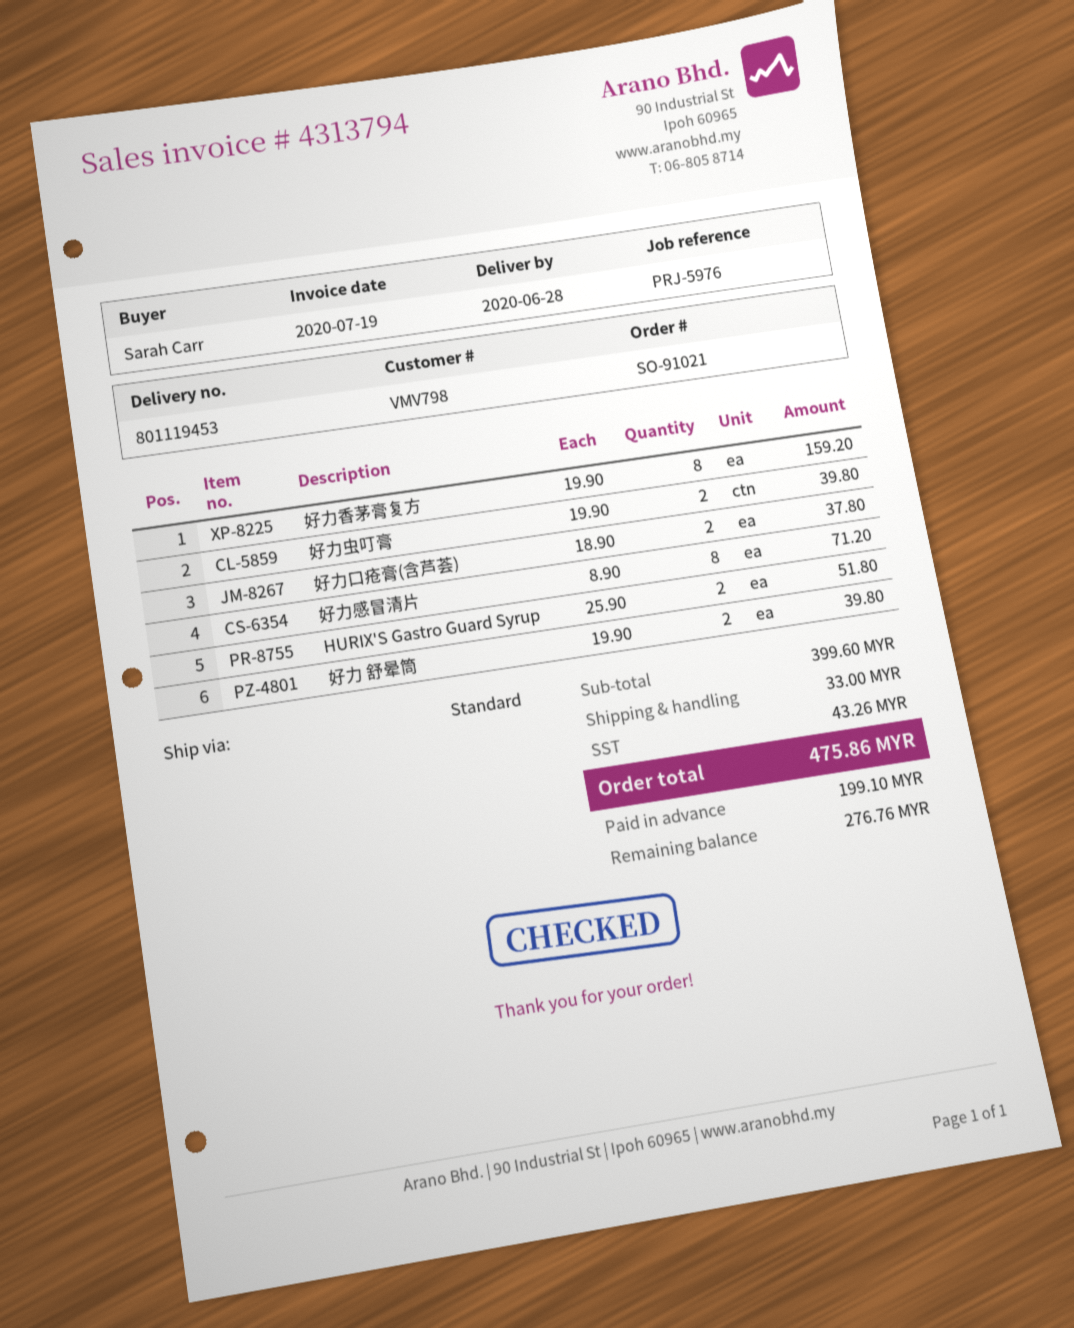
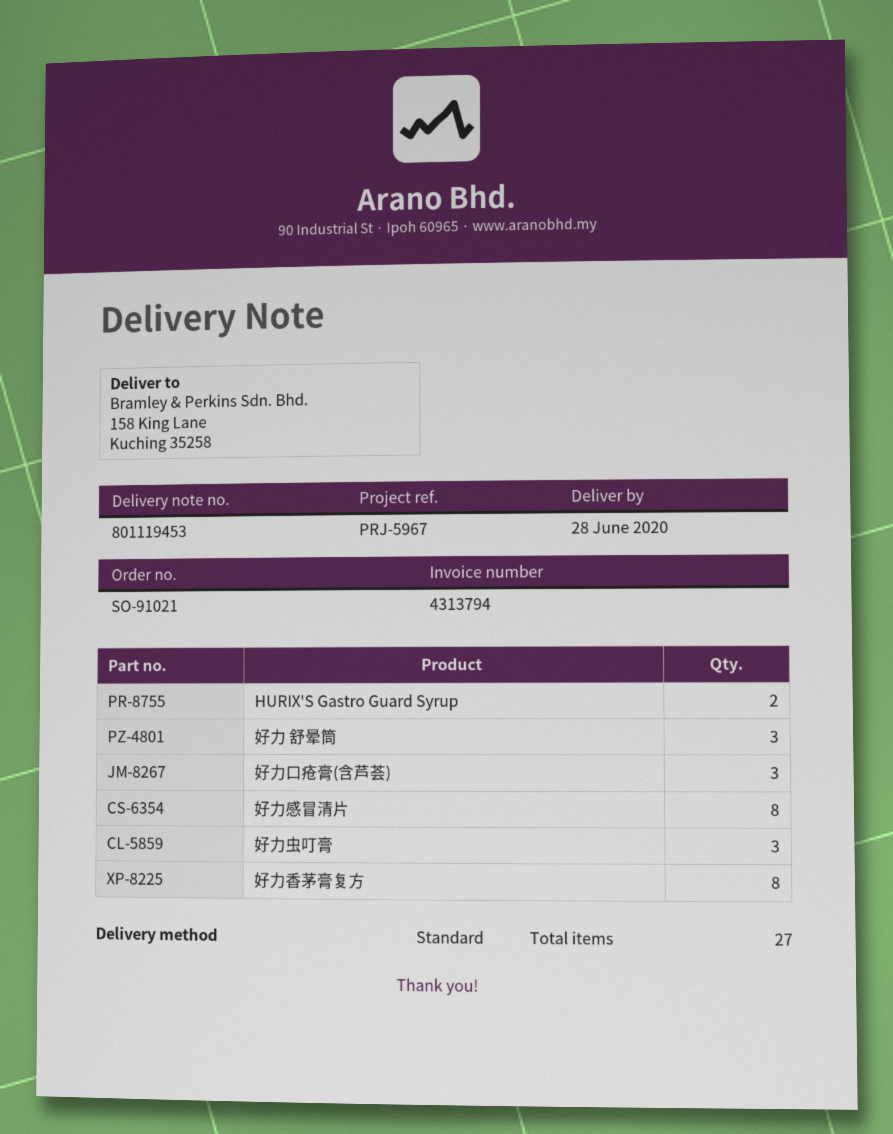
reference: PRJ-5976 -> PRJ-5967
好力虫叮膏: 2 -> 3
好力口疮膏(含芦荟): 2 -> 3
好力 舒晕筒: 2 -> 3

